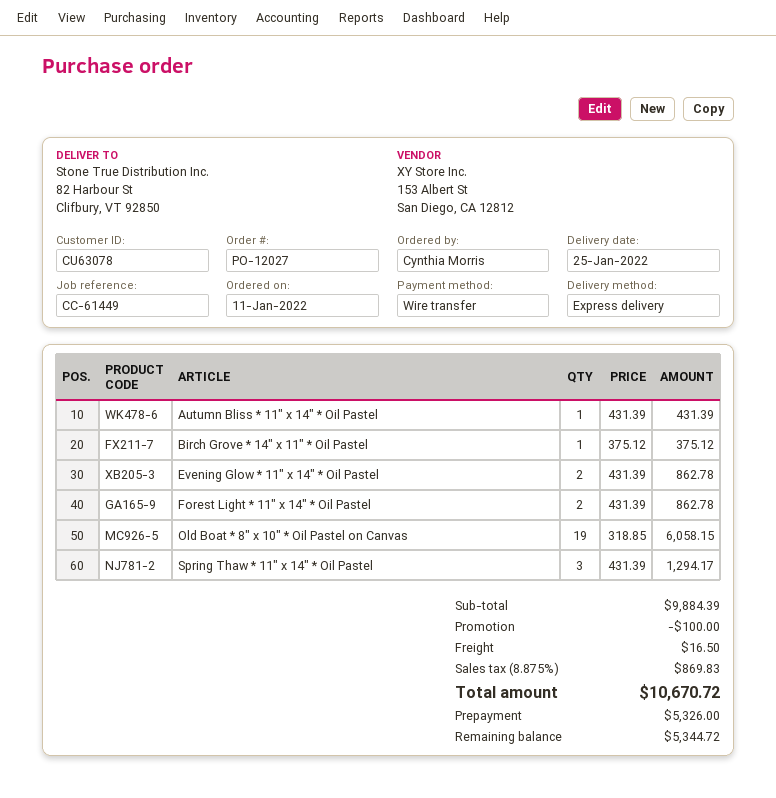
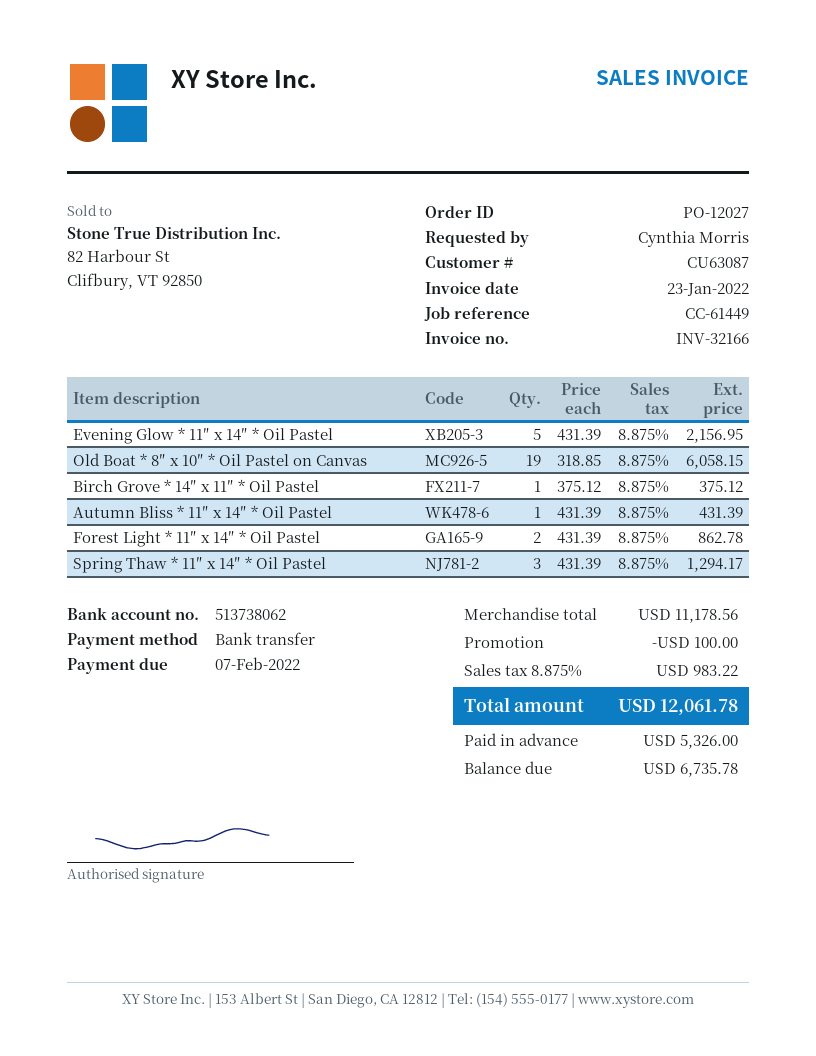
customer number: CU63078 -> CU63087
Evening Glow * 11″ x 14″ * Oil Pastel: 2 x 431.39 = 862.78 -> 5 x 431.39 = 2156.95
subtotal: 9884.39 -> 11178.56
shipping: 16.50 -> none
tax: 8.875% = 869.83 -> 8.875% = 983.22
total: 10670.72 -> 12061.78
balance: 5344.72 -> 6735.78

